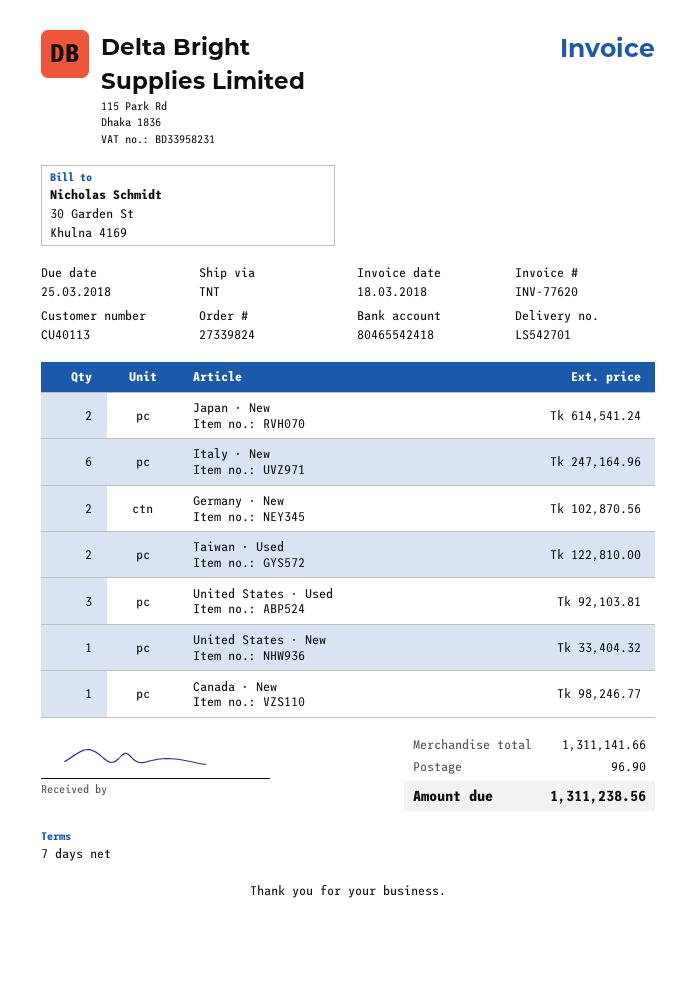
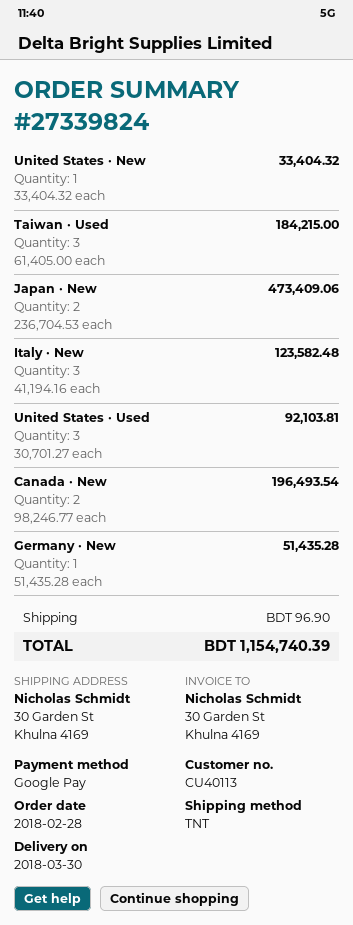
Japan · New: 2 for 614541.24 -> 2 for 473409.06
Italy · New: 6 for 247164.96 -> 3 for 123582.48
Germany · New: 2 for 102870.56 -> 1 for 51435.28
Taiwan · Used: 2 for 122810.00 -> 3 for 184215.00
Canada · New: 1 for 98246.77 -> 2 for 196493.54
total: 1311238.56 -> 1154740.39

